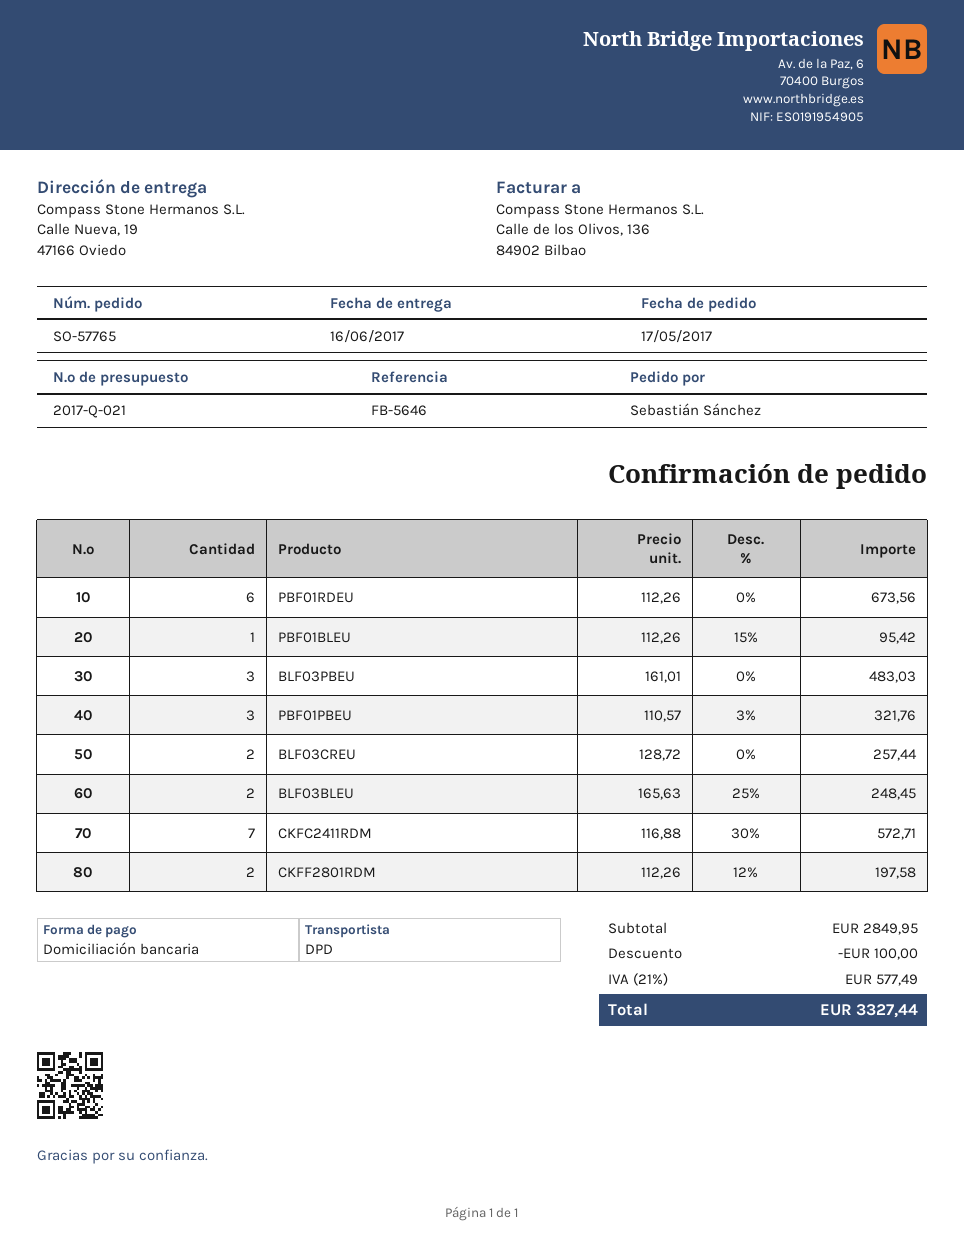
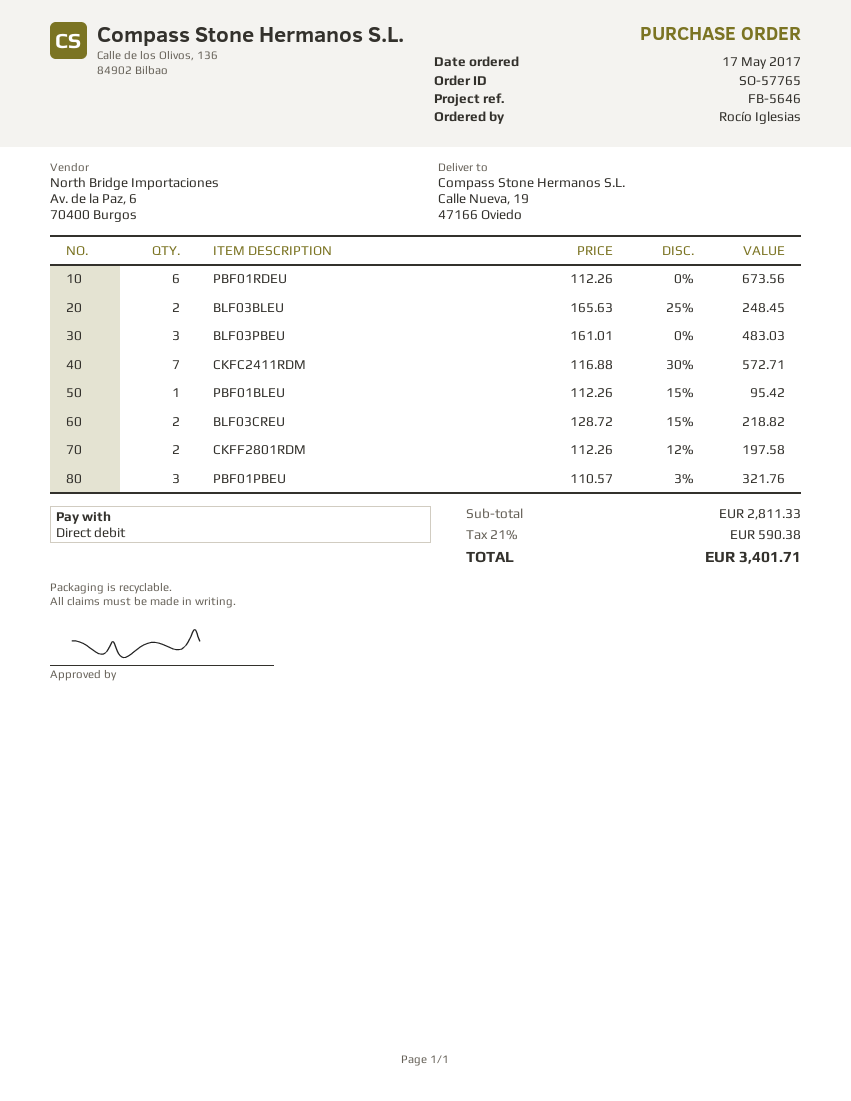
ordered by: Sebastián Sánchez -> Rocío Iglesias
BLF03CREU: 2 x 128.72 = 257.44 -> 2 x 128.72 - 15% = 218.82
subtotal: 2849.95 -> 2811.33
discount: 100.00 -> none
tax: 21% = 577.49 -> 21% = 590.38
total: 3327.44 -> 3401.71

